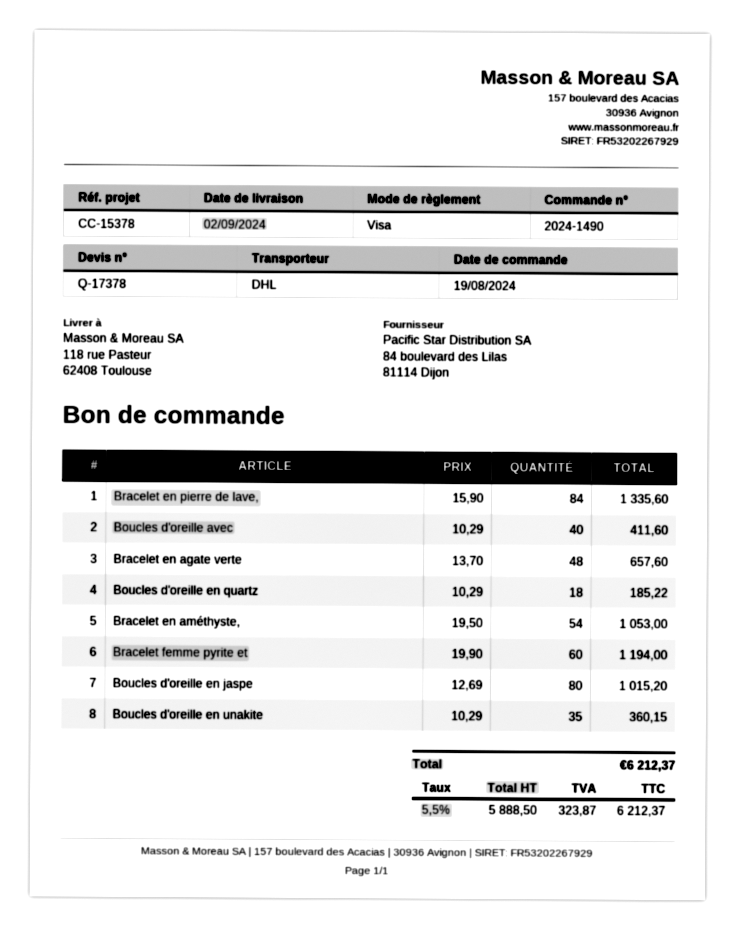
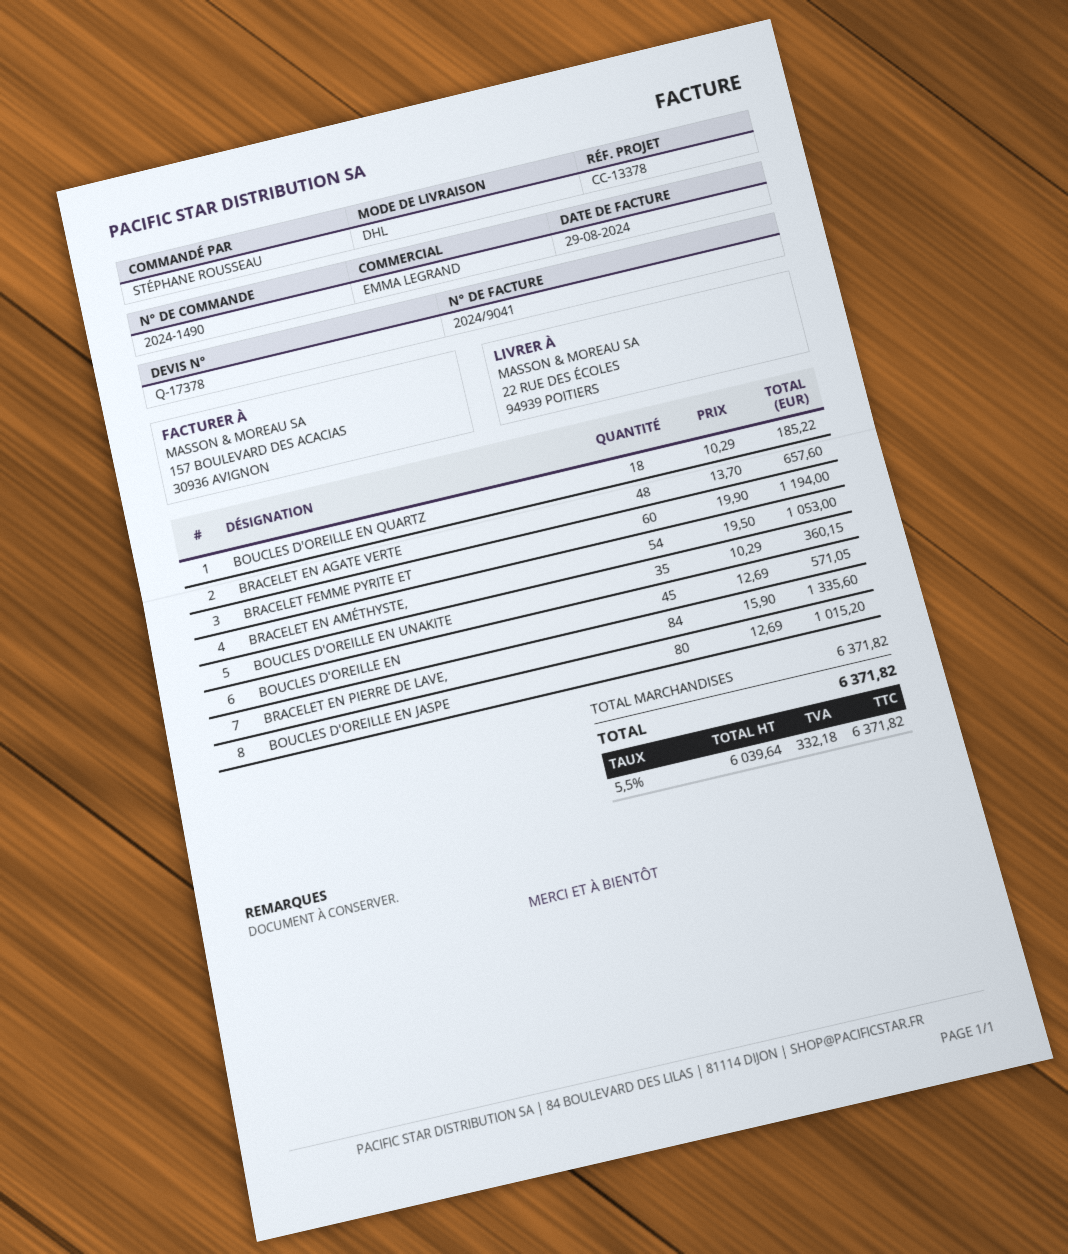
reference: CC-15378 -> CC-13378
ship to: 118 rue Pasteur, 62408 Toulouse -> 22 RUE DES ÉCOLES, 94939 POITIERS
Boucles d'oreille avec: 40 x 10.29 = 411.60 -> none
BOUCLES D'OREILLE EN: none -> 45 x 12.69 = 571.05
net: 5888.50 -> 6039.64
tax: 5.5% = 323.87 -> 5.5% = 332.18
total: 6212.37 -> 6371.82

